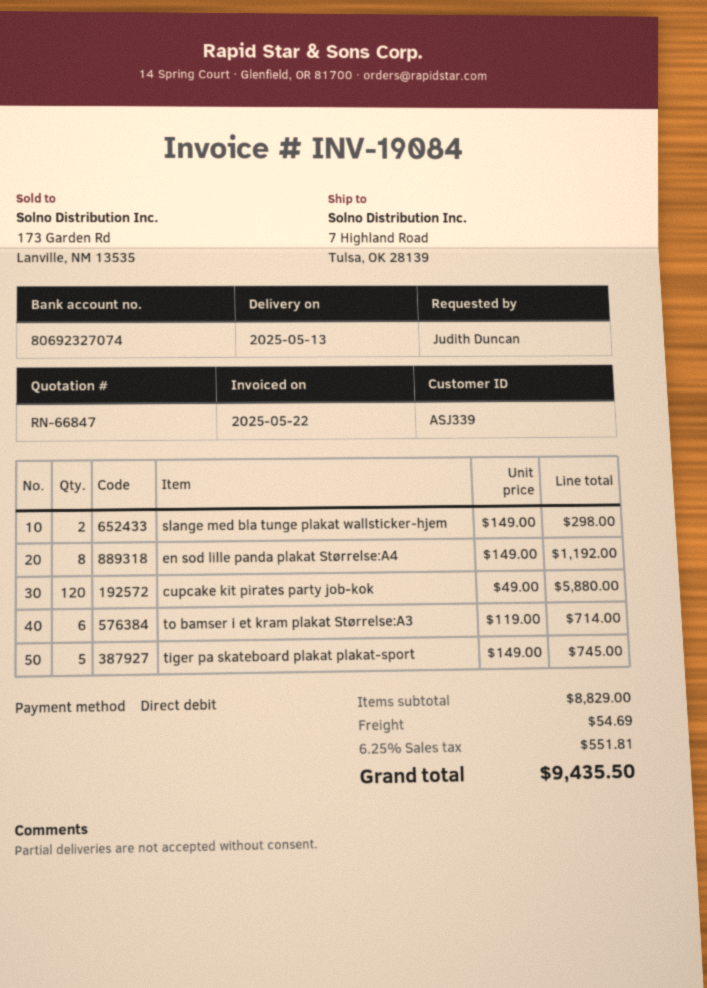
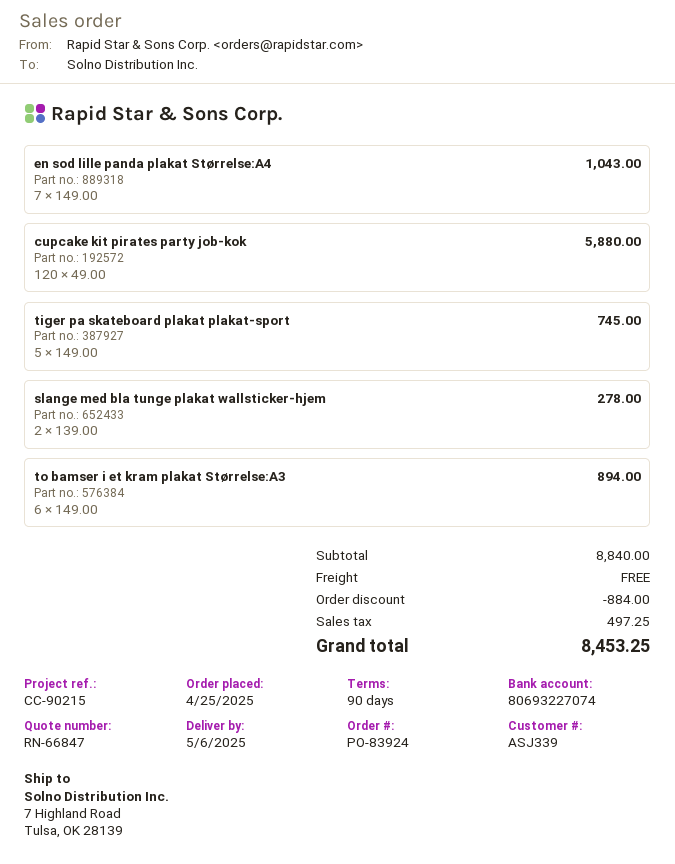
delivery date: 2025-05-13 -> 2025-05-06
bank account: 80692327074 -> 80693227074
slange med bla tunge plakat wallsticker-hjem: 2 x 149.00 = 298.00 -> 2 x 139.00 = 278.00
en sod lille panda plakat Størrelse:A4: 8 x 149.00 = 1192.00 -> 7 x 149.00 = 1043.00
to bamser i et kram plakat Størrelse:A3: 6 x 119.00 = 714.00 -> 6 x 149.00 = 894.00
subtotal: 8829.00 -> 8840.00
discount: none -> 884.00
shipping: 54.69 -> 0.00
tax: 551.81 -> 497.25
total: 9435.50 -> 8453.25

